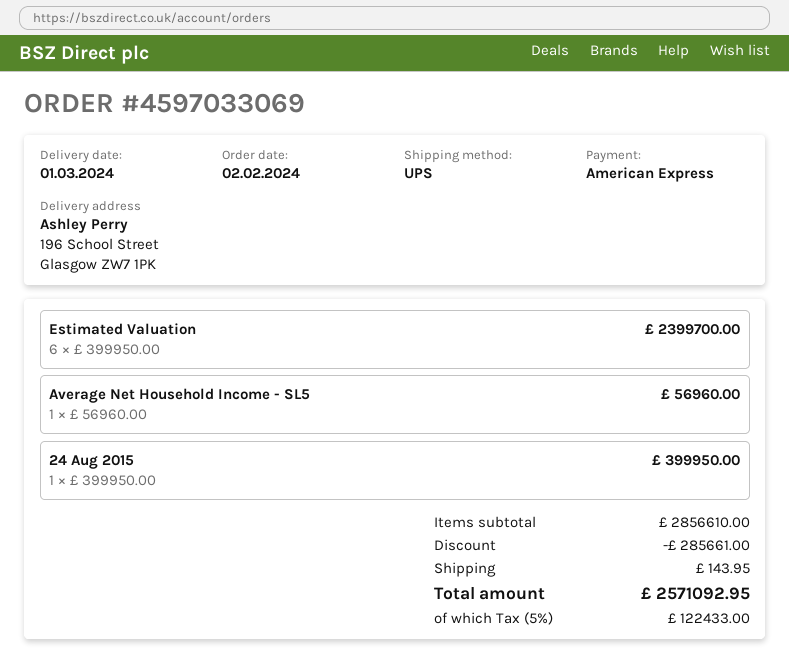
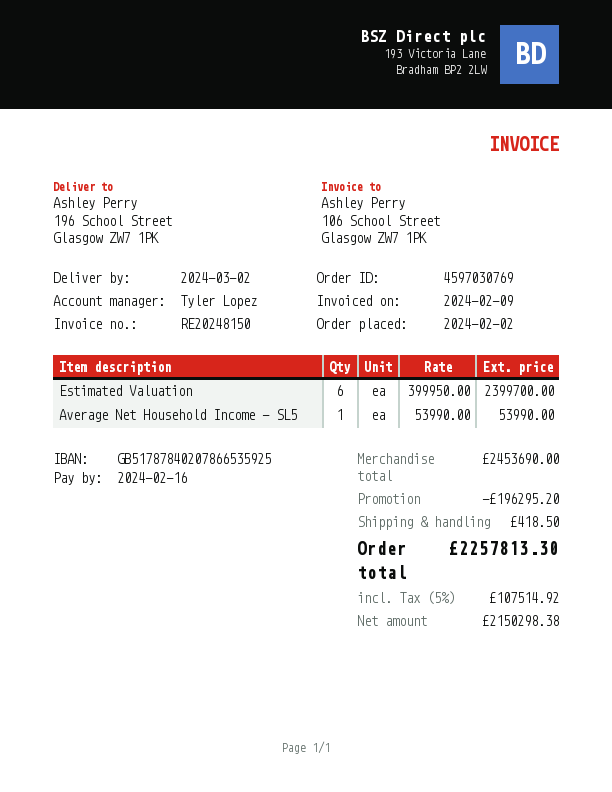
order number: 4597033069 -> 4597030769
delivery date: 2024-03-01 -> 2024-03-02
Average Net Household Income - SL5: 1 x 56960.00 = 56960.00 -> 1 x 53990.00 = 53990.00
24 Aug 2015: 1 x 399950.00 = 399950.00 -> none
subtotal: 2856610.00 -> 2453690.00
discount: 285661.00 -> 196295.20
shipping: 143.95 -> 418.50
tax: 5% = 122433.00 -> 5% = 107514.92
total: 2571092.95 -> 2257813.30

